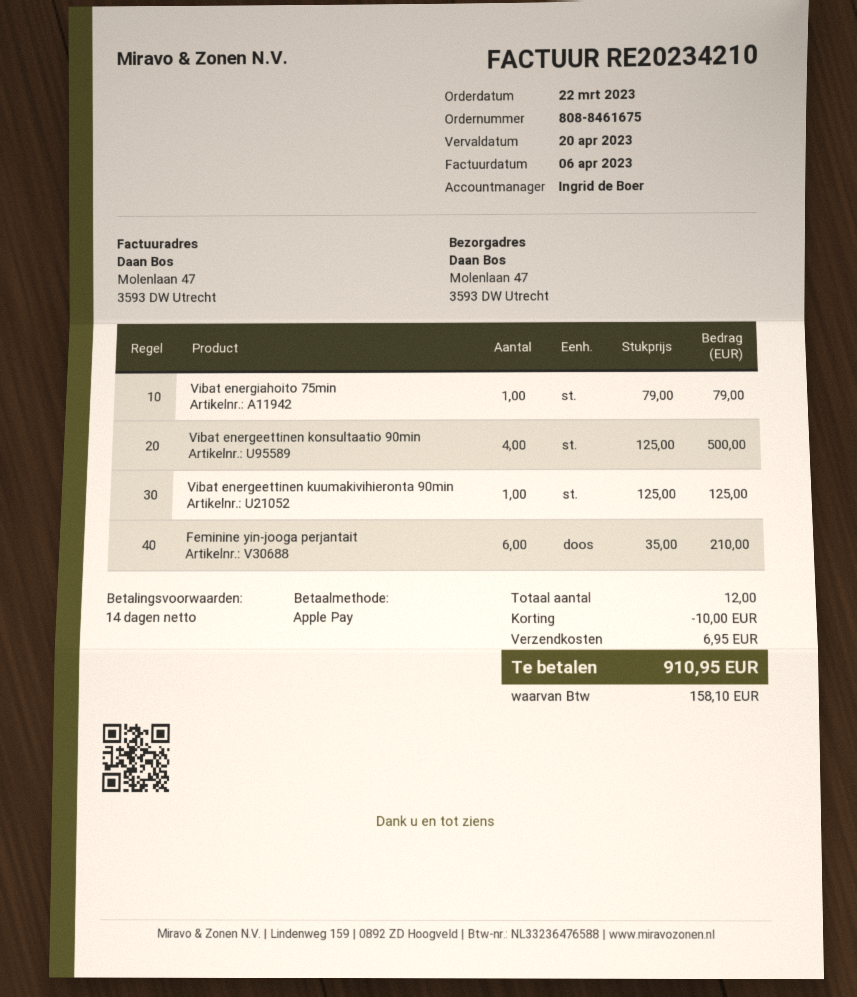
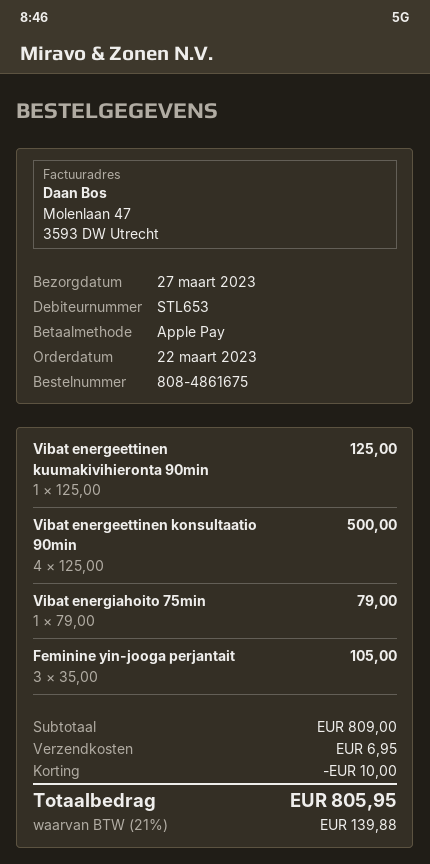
order number: 808-8461675 -> 808-4861675
Feminine yin-jooga perjantait: 6 x 35.00 = 210.00 -> 3 x 35.00 = 105.00
tax: 158.10 -> 139.88
total: 910.95 -> 805.95

